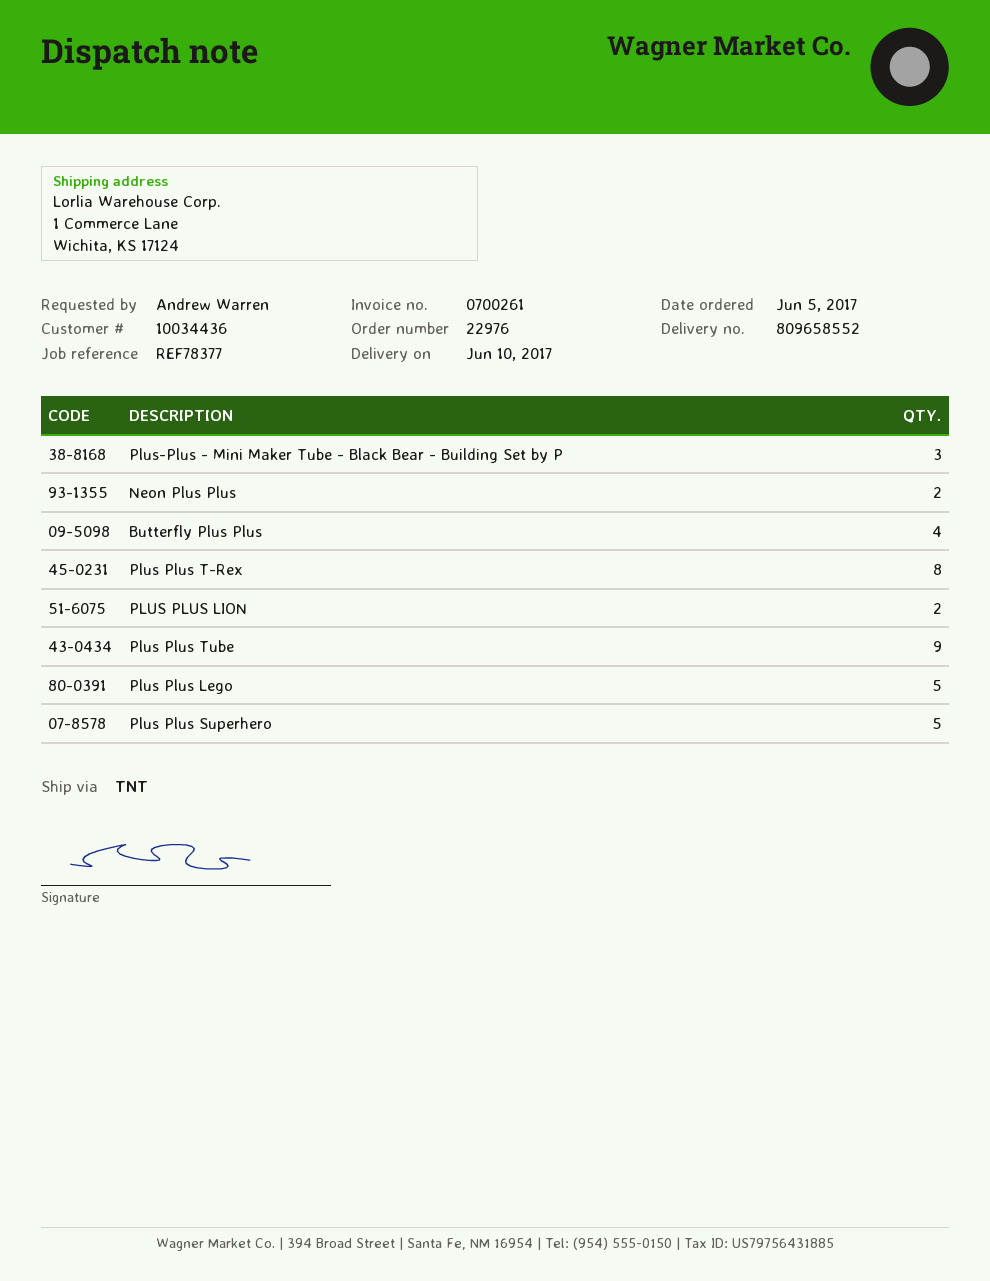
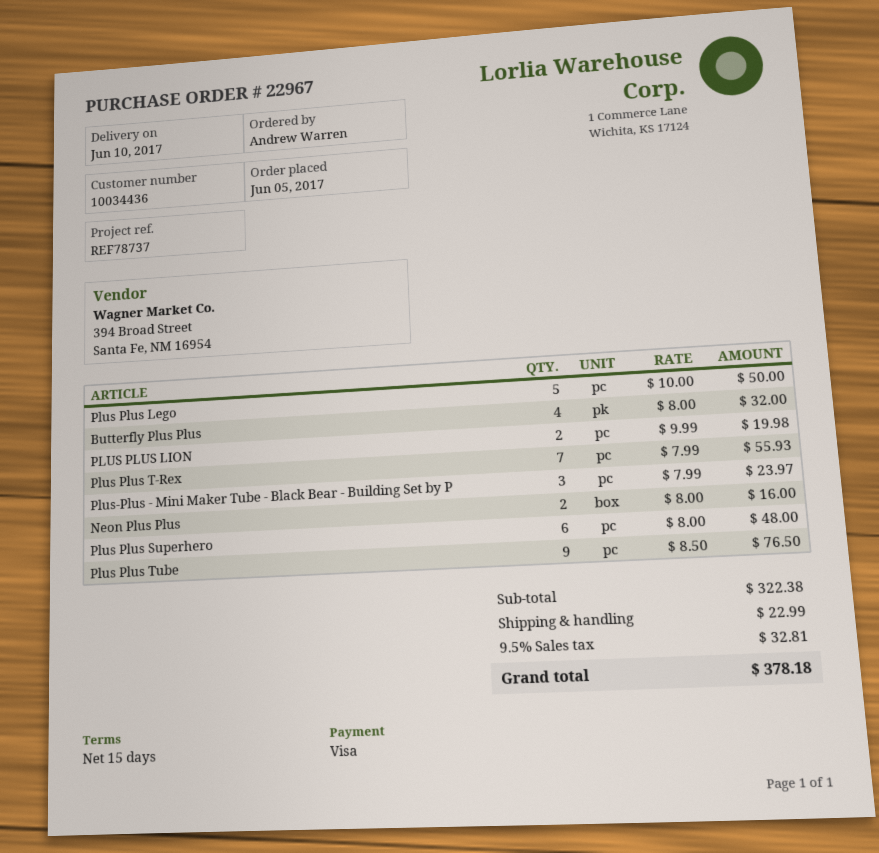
order number: 22976 -> 22967
reference: REF78377 -> REF78737
Plus Plus T-Rex: 8 -> 7
Plus Plus Superhero: 5 -> 6

